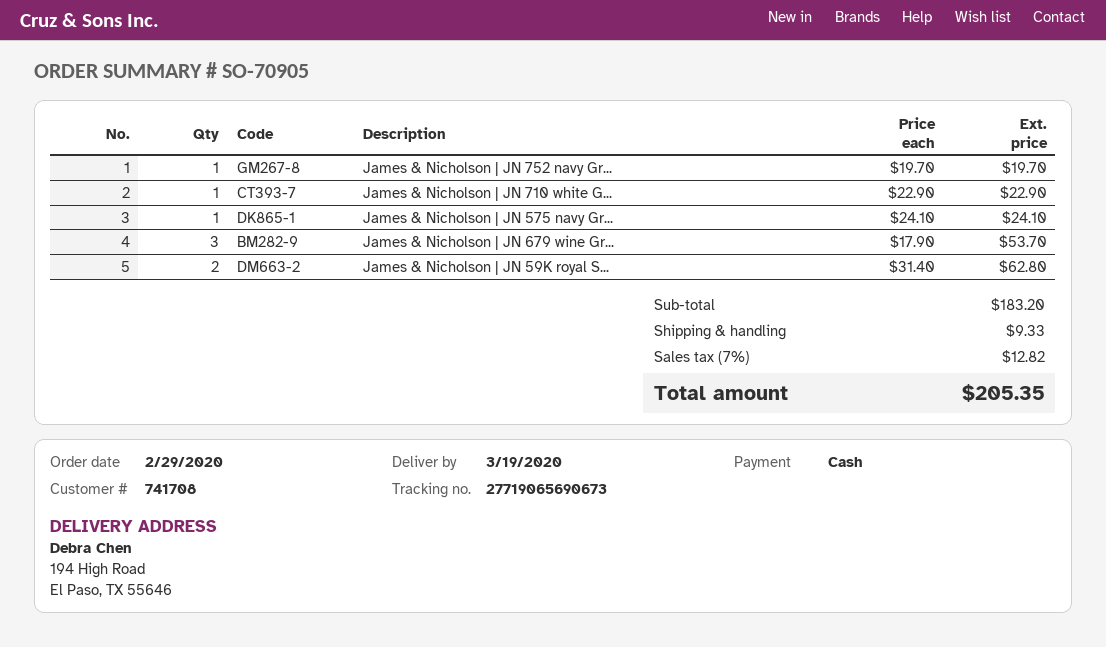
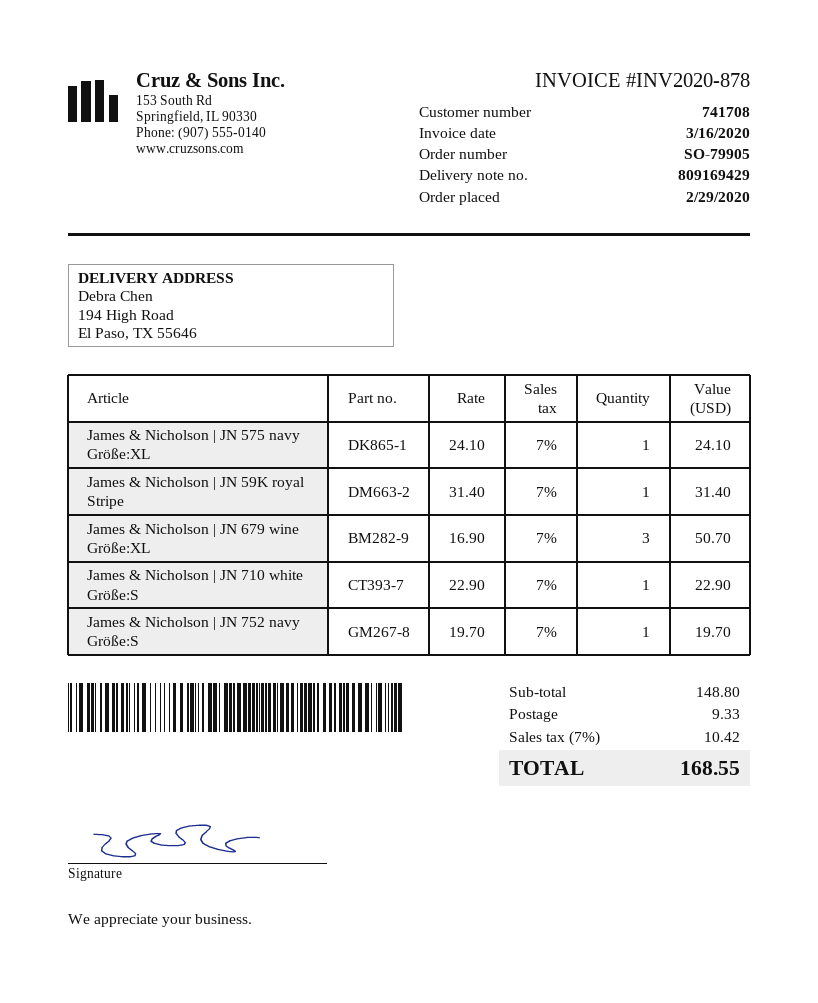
order number: SO-70905 -> SO-79905
James & Nicholson | JN 679 wine Gr...: 3 x 17.90 = 53.70 -> 3 x 16.90 = 50.70
James & Nicholson | JN 59K royal S...: 2 x 31.40 = 62.80 -> 1 x 31.40 = 31.40
subtotal: 183.20 -> 148.80
tax: 7% = 12.82 -> 7% = 10.42
total: 205.35 -> 168.55

